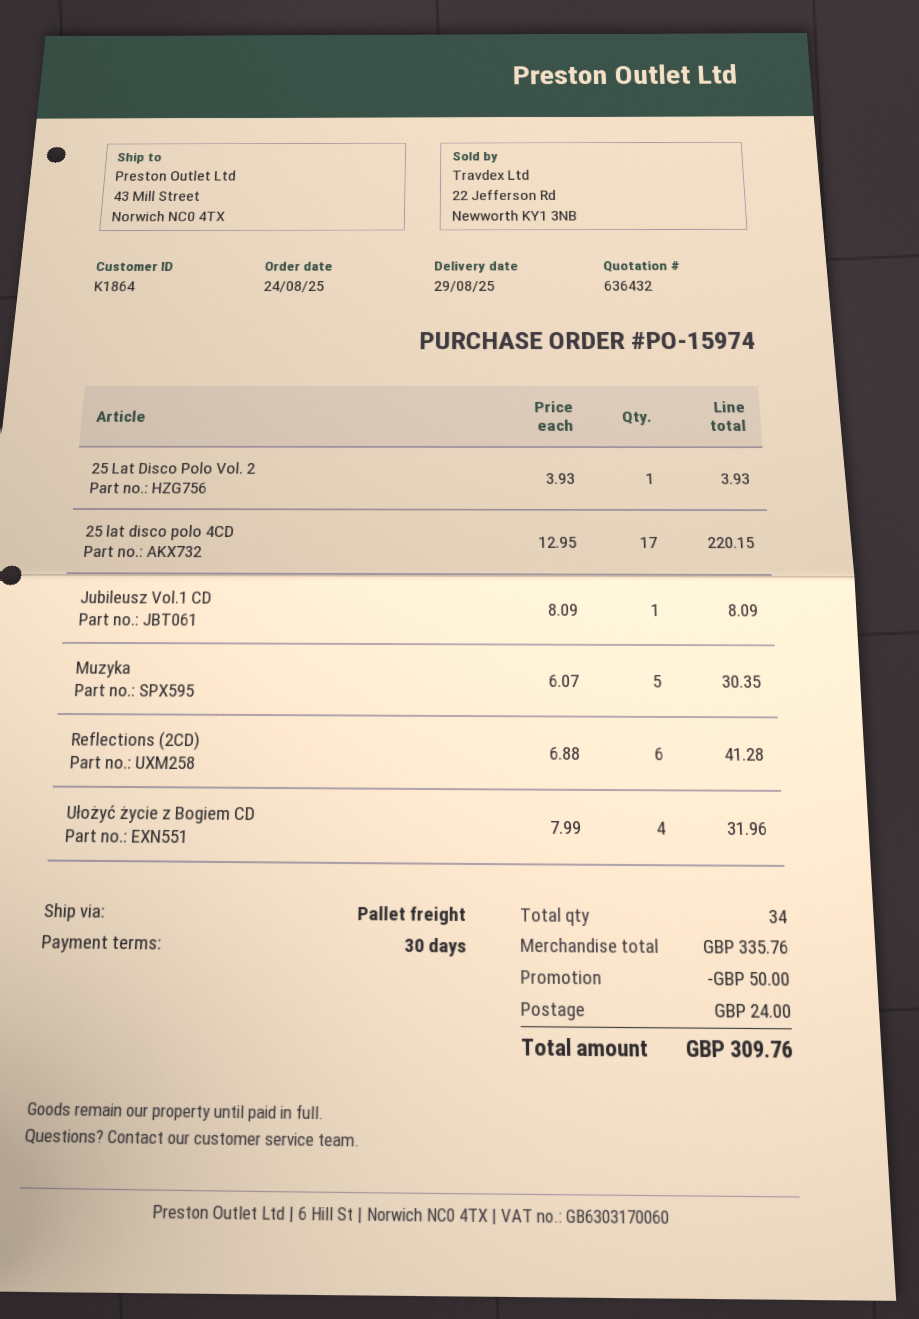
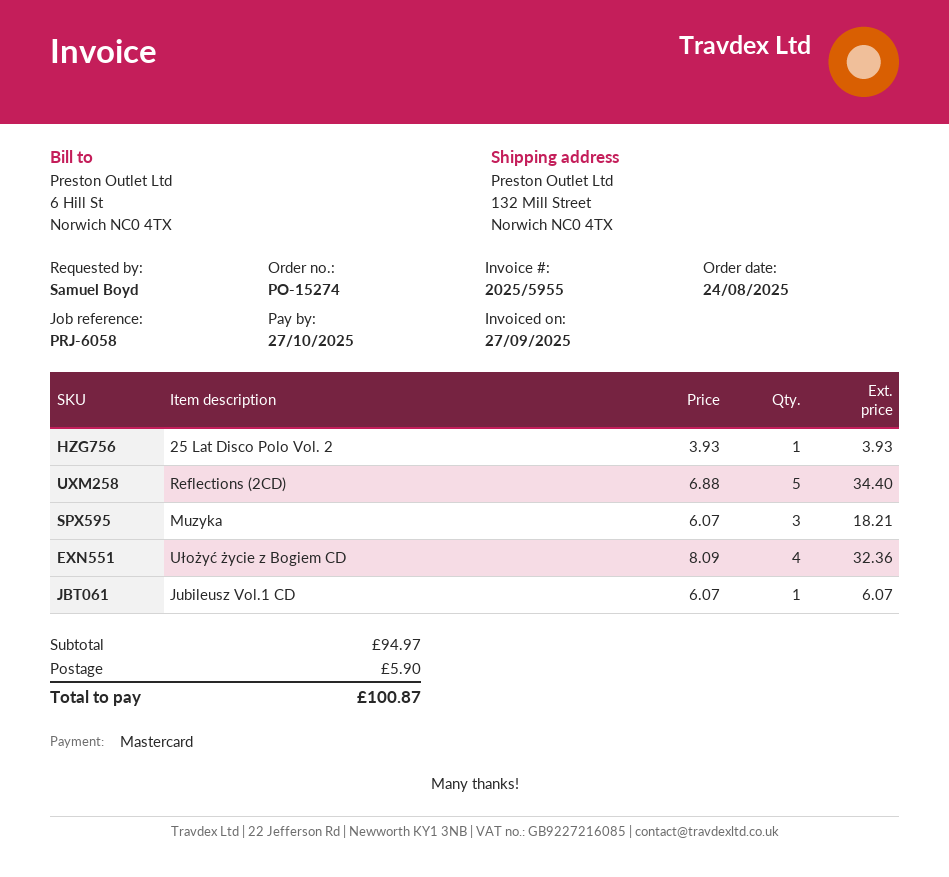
order number: PO-15974 -> PO-15274
ship to: 43 Mill Street, Norwich NC0 4TX -> 132 Mill Street, Norwich NC0 4TX
25 lat disco polo 4CD: 17 x 12.95 = 220.15 -> none
Jubileusz Vol.1 CD: 1 x 8.09 = 8.09 -> 1 x 6.07 = 6.07
Muzyka: 5 x 6.07 = 30.35 -> 3 x 6.07 = 18.21
Reflections (2CD): 6 x 6.88 = 41.28 -> 5 x 6.88 = 34.40
Ułożyć życie z Bogiem CD: 4 x 7.99 = 31.96 -> 4 x 8.09 = 32.36
subtotal: 335.76 -> 94.97
discount: 50.00 -> none
shipping: 24.00 -> 5.90
total: 309.76 -> 100.87

